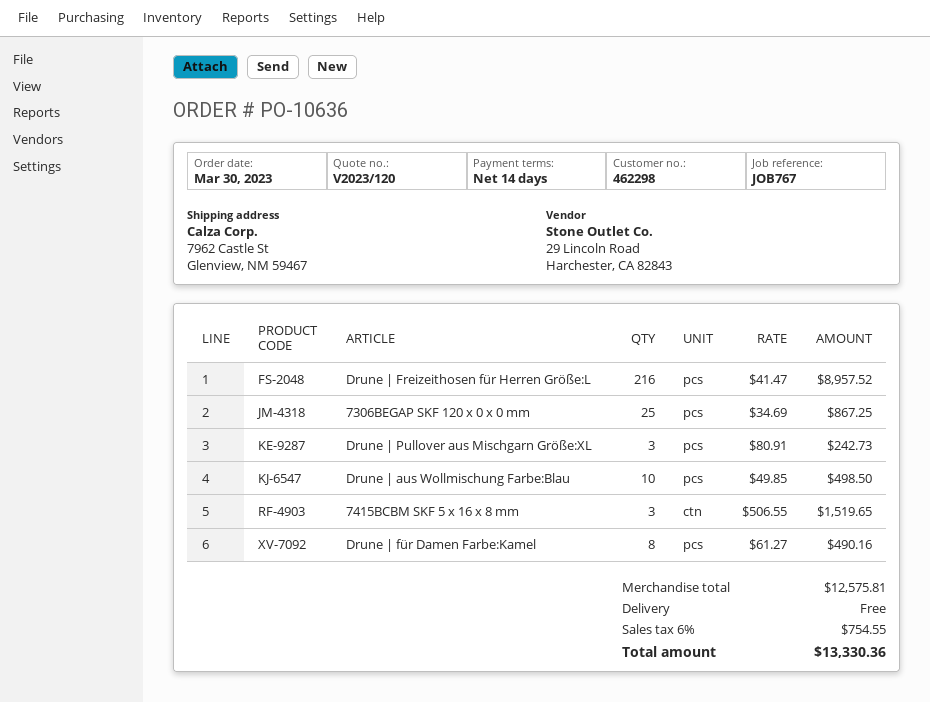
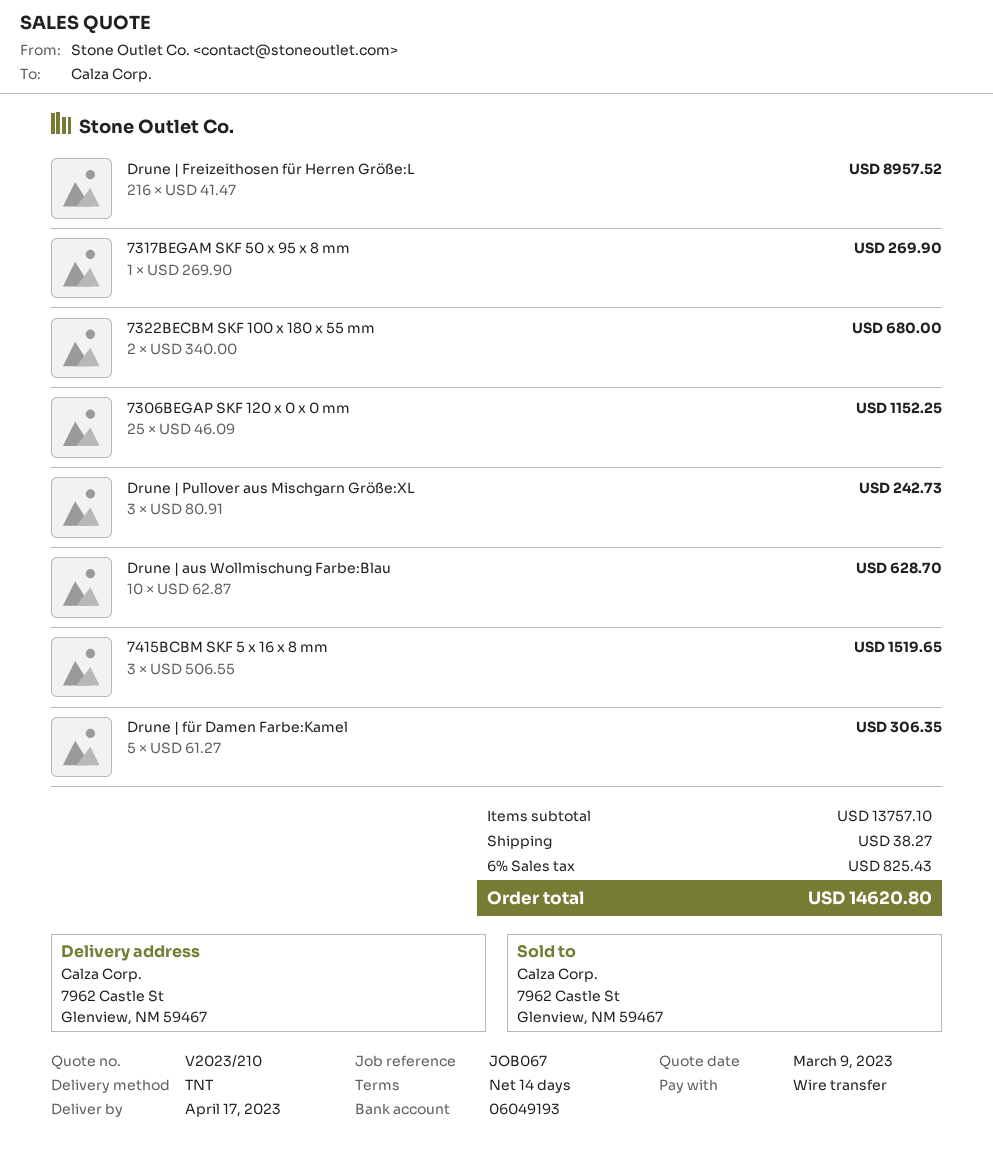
quote number: V2023/120 -> V2023/210
reference: JOB767 -> JOB067
7306BEGAP SKF 120 x 0 x 0 mm: 25 x 34.69 = 867.25 -> 25 x 46.09 = 1152.25
Drune | aus Wollmischung Farbe:Blau: 10 x 49.85 = 498.50 -> 10 x 62.87 = 628.70
Drune | für Damen Farbe:Kamel: 8 x 61.27 = 490.16 -> 5 x 61.27 = 306.35
7317BEGAM SKF 50 x 95 x 8 mm: none -> 1 x 269.90 = 269.90
7322BECBM SKF 100 x 180 x 55 mm: none -> 2 x 340.00 = 680.00
subtotal: 12575.81 -> 13757.10
shipping: 0.00 -> 38.27
tax: 6% = 754.55 -> 6% = 825.43
total: 13330.36 -> 14620.80

